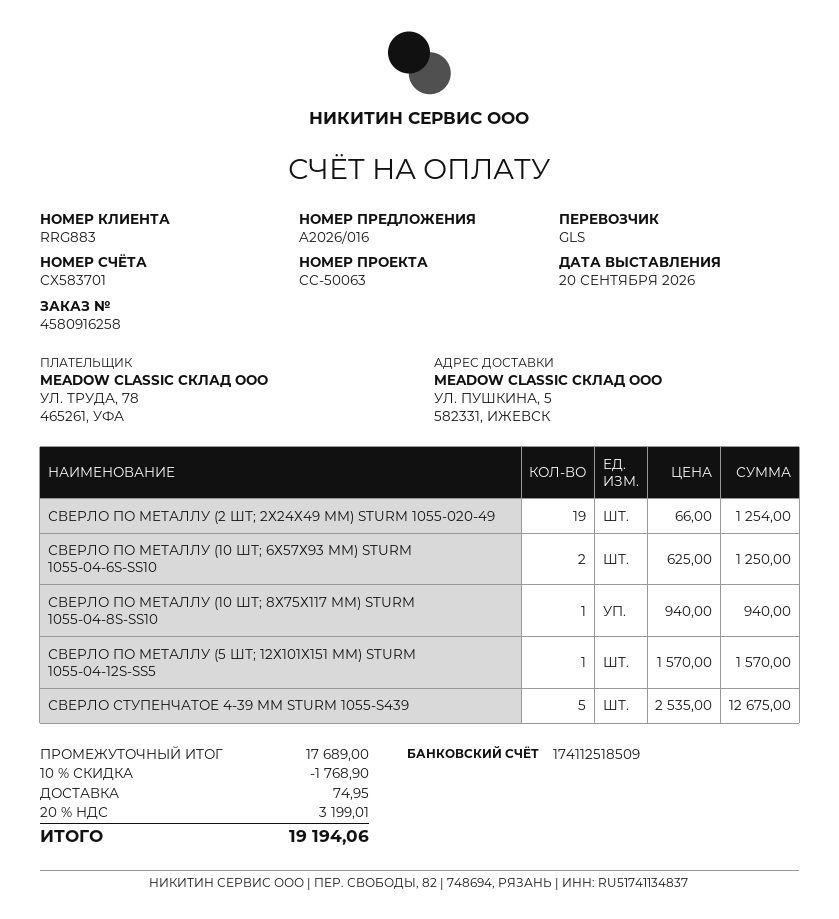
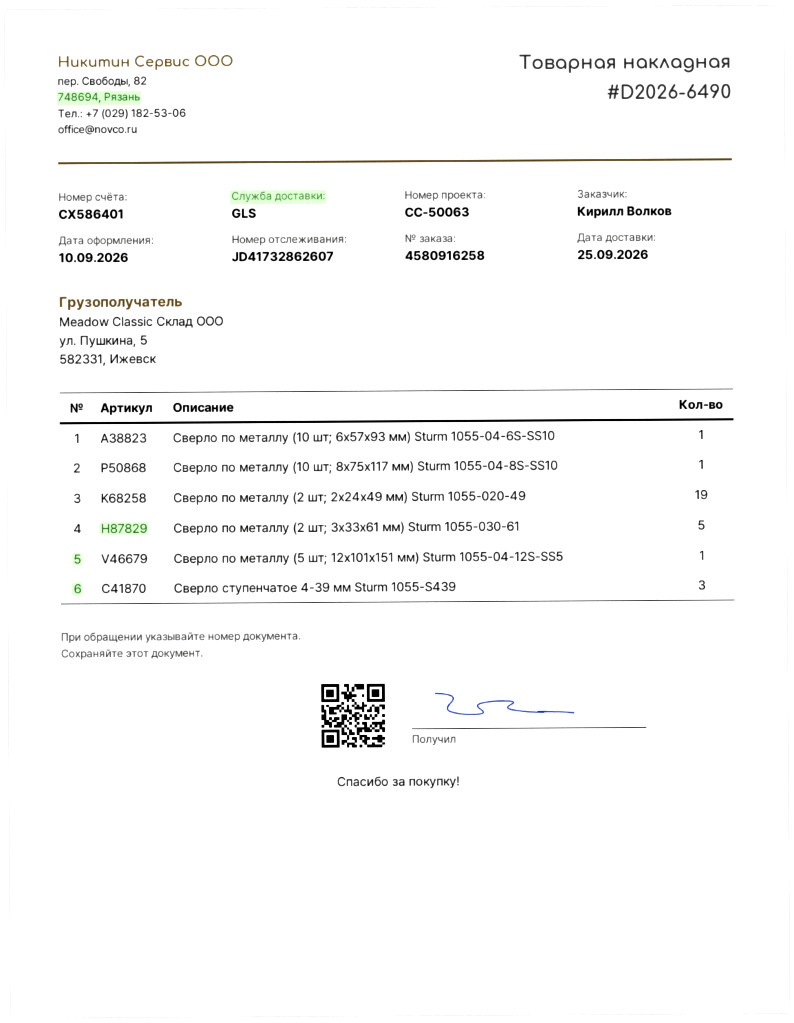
invoice number: CX583701 -> CX586401
СВЕРЛО ПО МЕТАЛЛУ (10 ШТ; 6Х57Х93 ММ) STURM 1055-04-6S-SS10: 2 -> 1
СВЕРЛО СТУПЕНЧАТОЕ 4-39 ММ STURM 1055-S439: 5 -> 3
Сверло по металлу (2 шт; 3х33х61 мм) Sturm 1055-030-61: none -> 5

